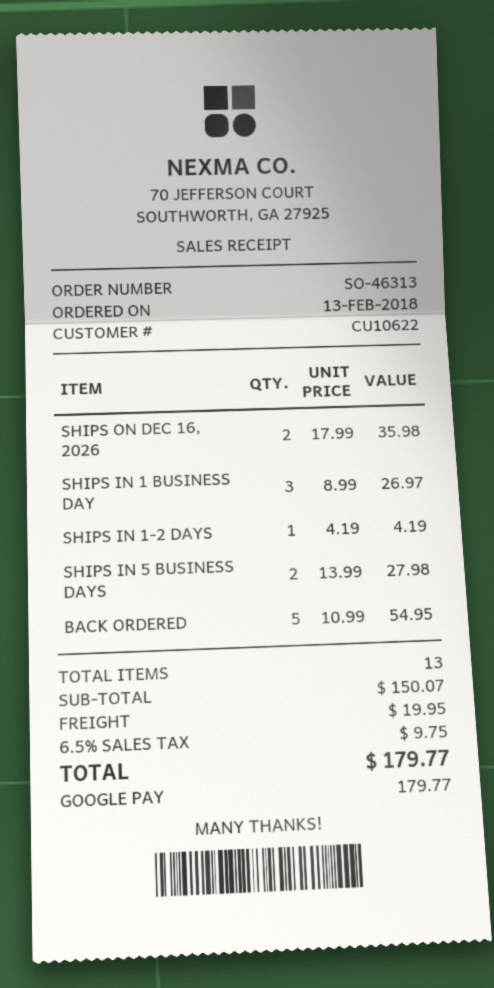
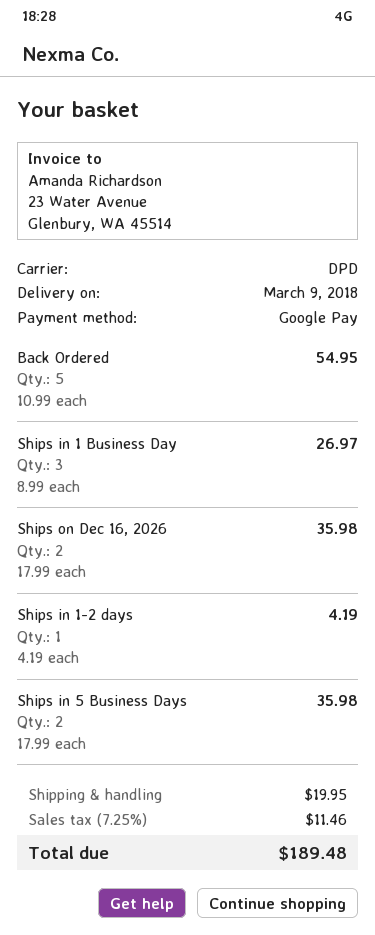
SHIPS IN 5 BUSINESS DAYS: 2 x 13.99 = 27.98 -> 2 x 17.99 = 35.98
tax: 6.5% = 9.75 -> 7.25% = 11.46
total: 179.77 -> 189.48

